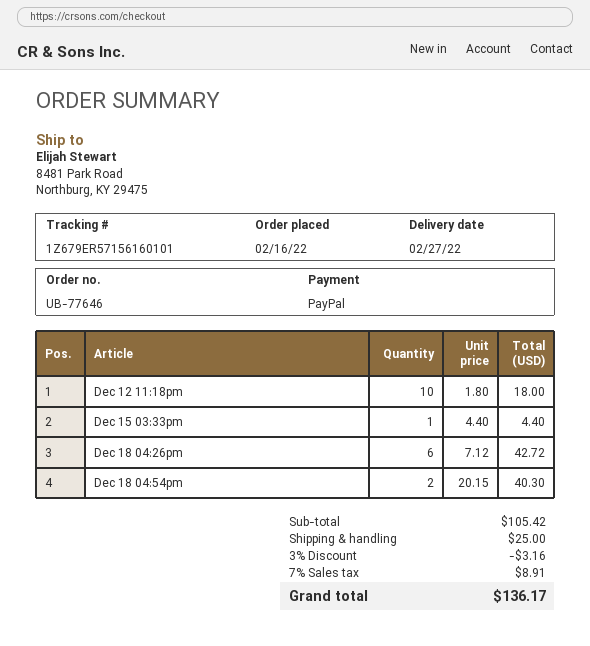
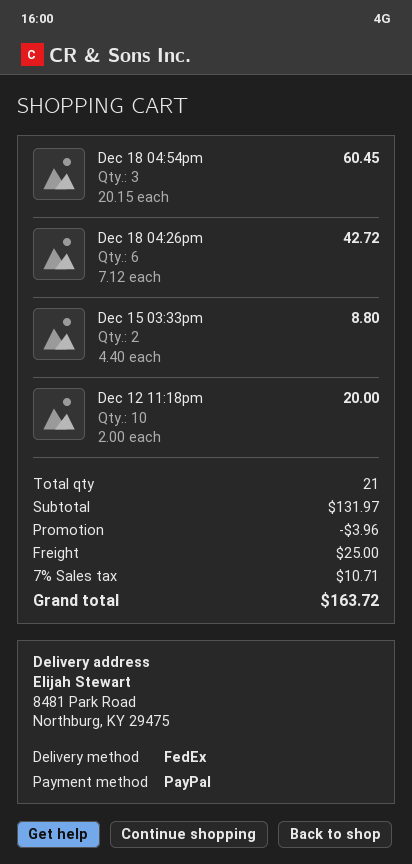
Dec 12 11:18pm: 10 x 1.80 = 18.00 -> 10 x 2.00 = 20.00
Dec 15 03:33pm: 1 x 4.40 = 4.40 -> 2 x 4.40 = 8.80
Dec 18 04:54pm: 2 x 20.15 = 40.30 -> 3 x 20.15 = 60.45
subtotal: 105.42 -> 131.97
discount: 3.16 -> 3.96
tax: 7% = 8.91 -> 7% = 10.71
total: 136.17 -> 163.72

